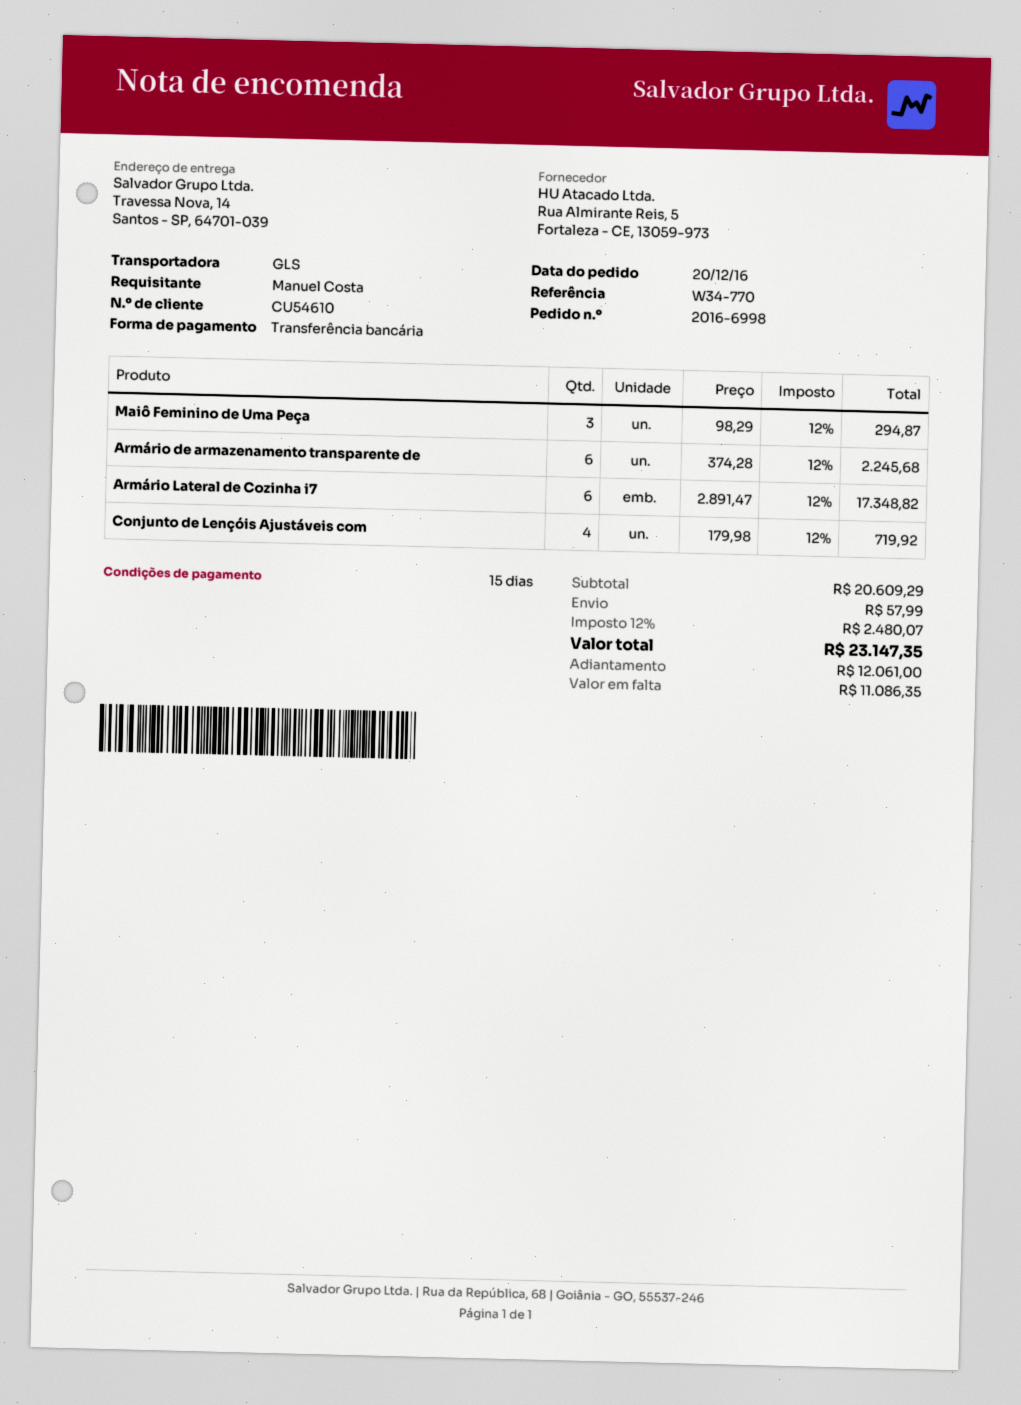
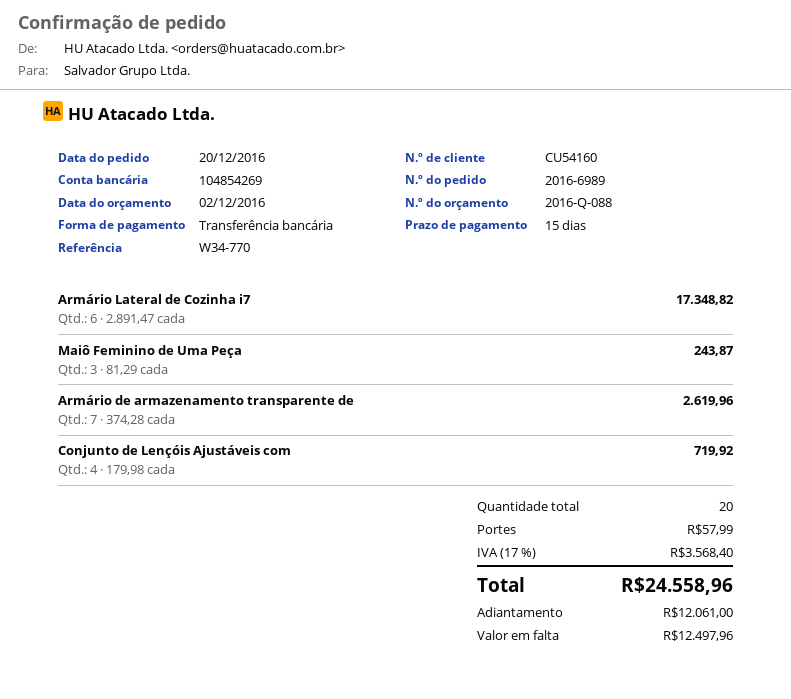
order number: 2016-6998 -> 2016-6989
customer number: CU54610 -> CU54160
Maiô Feminino de Uma Peça: 3 x 98.29 = 294.87 -> 3 x 81.29 = 243.87
Armário de armazenamento transparente de: 6 x 374.28 = 2245.68 -> 7 x 374.28 = 2619.96
tax: 12% = 2480.07 -> 17% = 3568.40
total: 23147.35 -> 24558.96
balance: 11086.35 -> 12497.96

